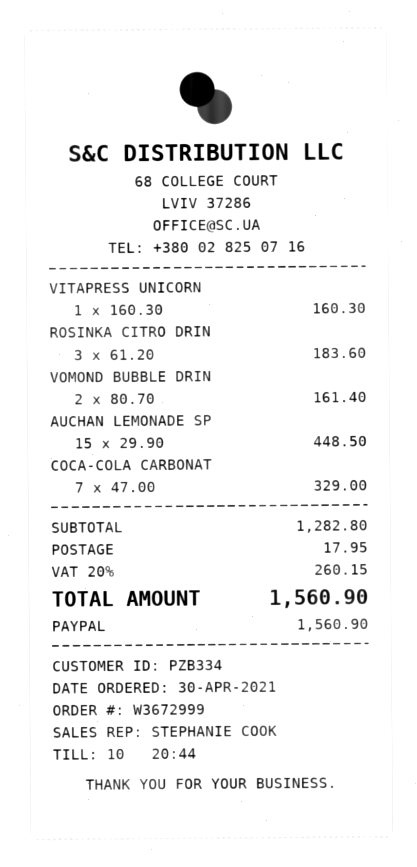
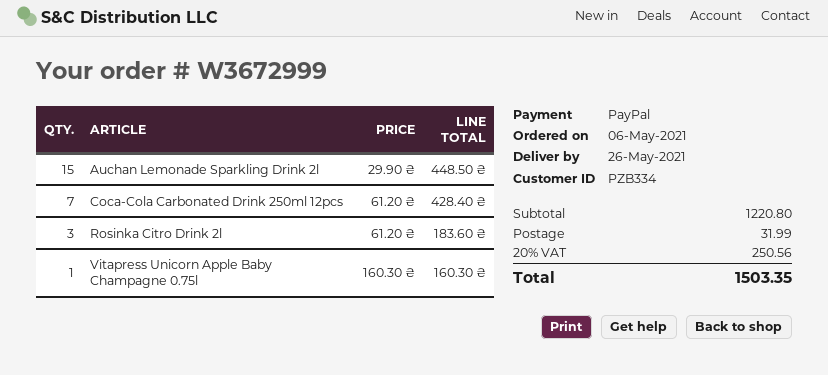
order date: 2021-04-30 -> 2021-05-06
VOMOND BUBBLE DRIN: 2 x 80.70 = 161.40 -> none
COCA-COLA CARBONAT: 7 x 47.00 = 329.00 -> 7 x 61.20 = 428.40
subtotal: 1282.80 -> 1220.80
shipping: 17.95 -> 31.99
tax: 20% = 260.15 -> 20% = 250.56
total: 1560.90 -> 1503.35

